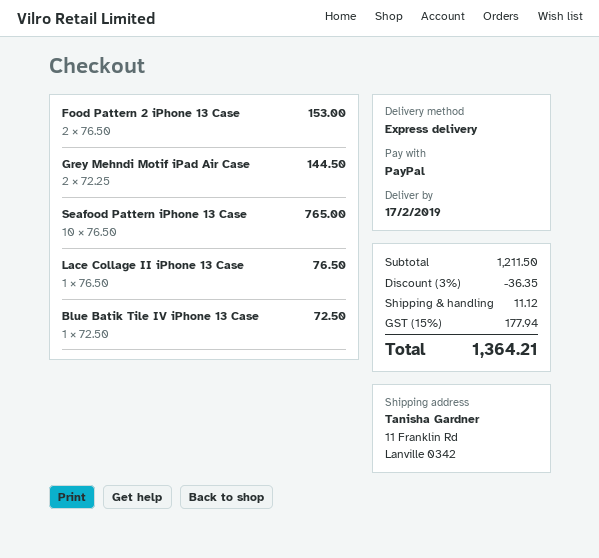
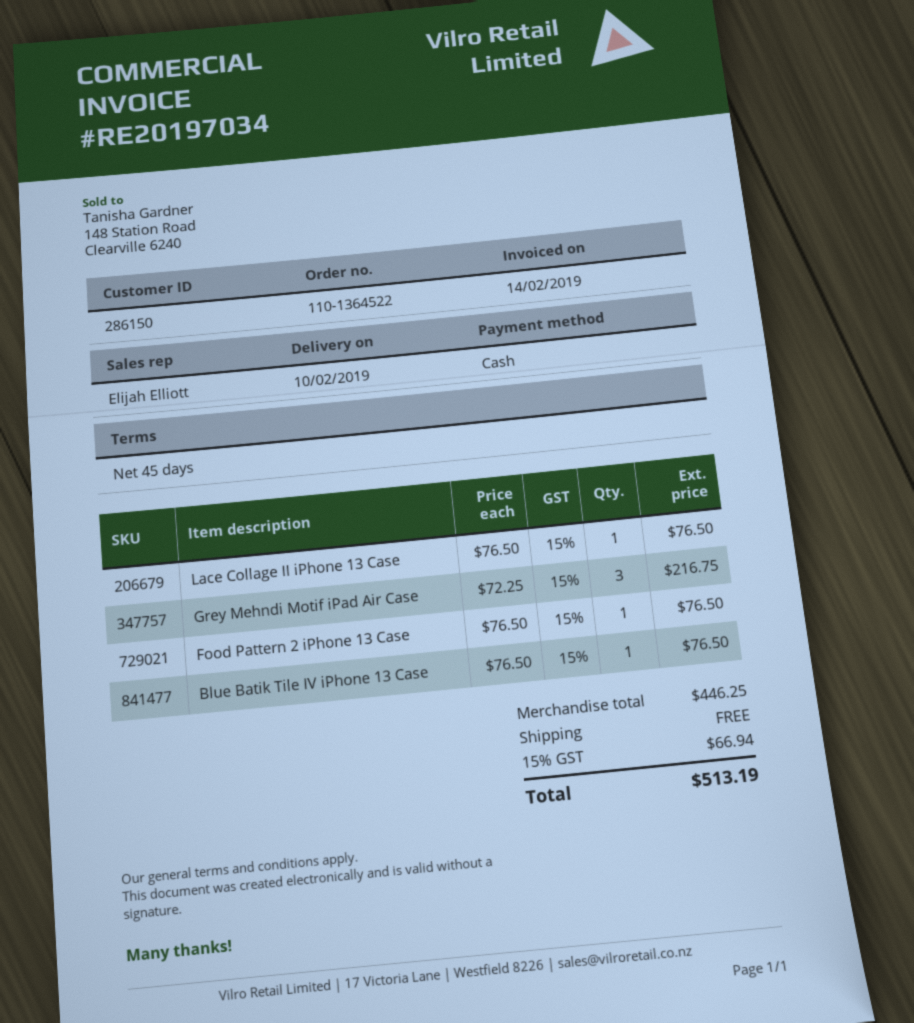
delivery date: 2019-02-17 -> 2019-02-10
payment method: PayPal -> cash
Food Pattern 2 iPhone 13 Case: 2 x 76.50 = 153.00 -> 1 x 76.50 = 76.50
Grey Mehndi Motif iPad Air Case: 2 x 72.25 = 144.50 -> 3 x 72.25 = 216.75
Seafood Pattern iPhone 13 Case: 10 x 76.50 = 765.00 -> none
Blue Batik Tile IV iPhone 13 Case: 1 x 72.50 = 72.50 -> 1 x 76.50 = 76.50
subtotal: 1211.50 -> 446.25
discount: 3% = 36.35 -> none
shipping: 11.12 -> 0.00
tax: 15% = 177.94 -> 15% = 66.94
total: 1364.21 -> 513.19

